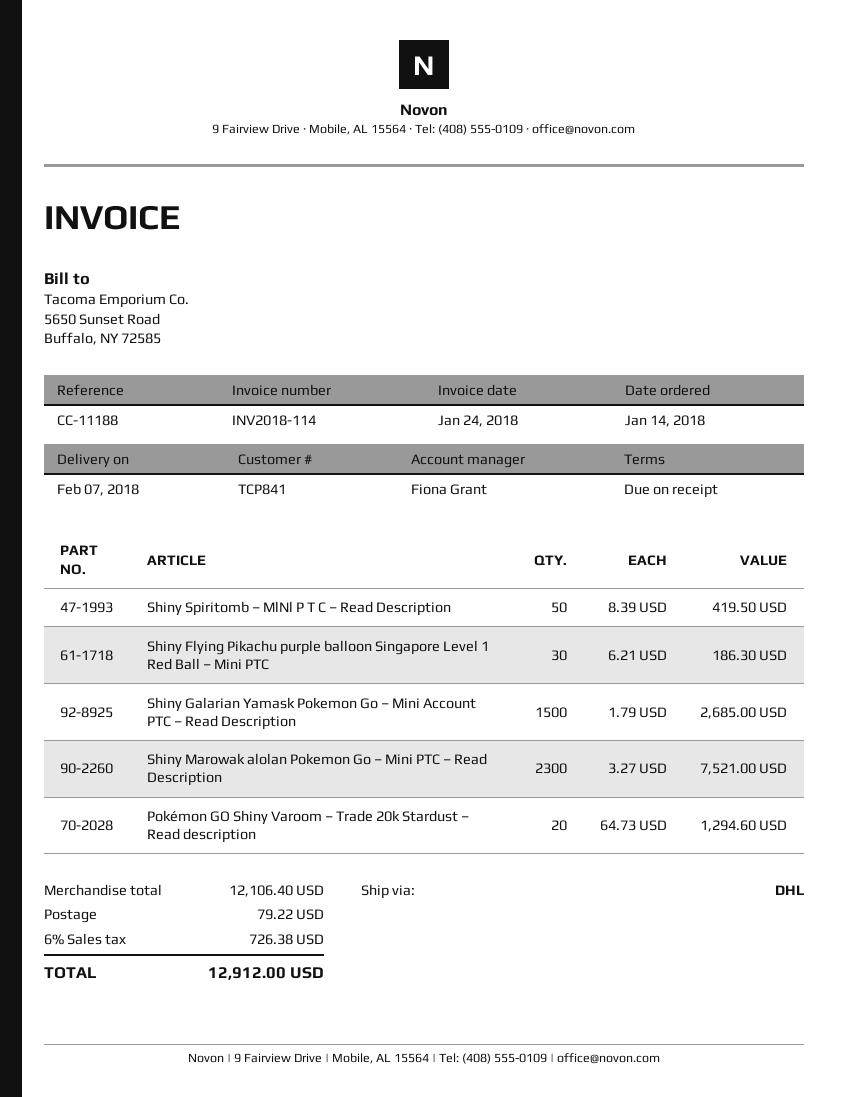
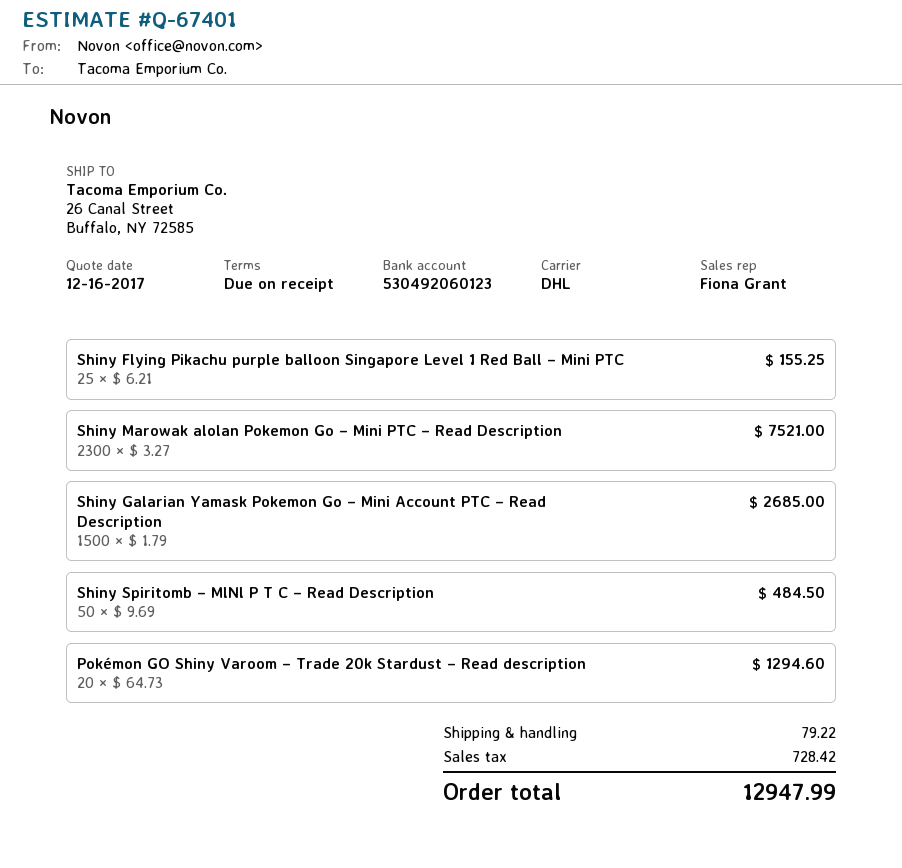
Shiny Spiritomb – MlNl P T C – Read Description: 50 x 8.39 = 419.50 -> 50 x 9.69 = 484.50
Shiny Flying Pikachu purple balloon Singapore Level 1 Red Ball – Mini PTC: 30 x 6.21 = 186.30 -> 25 x 6.21 = 155.25
tax: 726.38 -> 728.42
total: 12912.00 -> 12947.99

